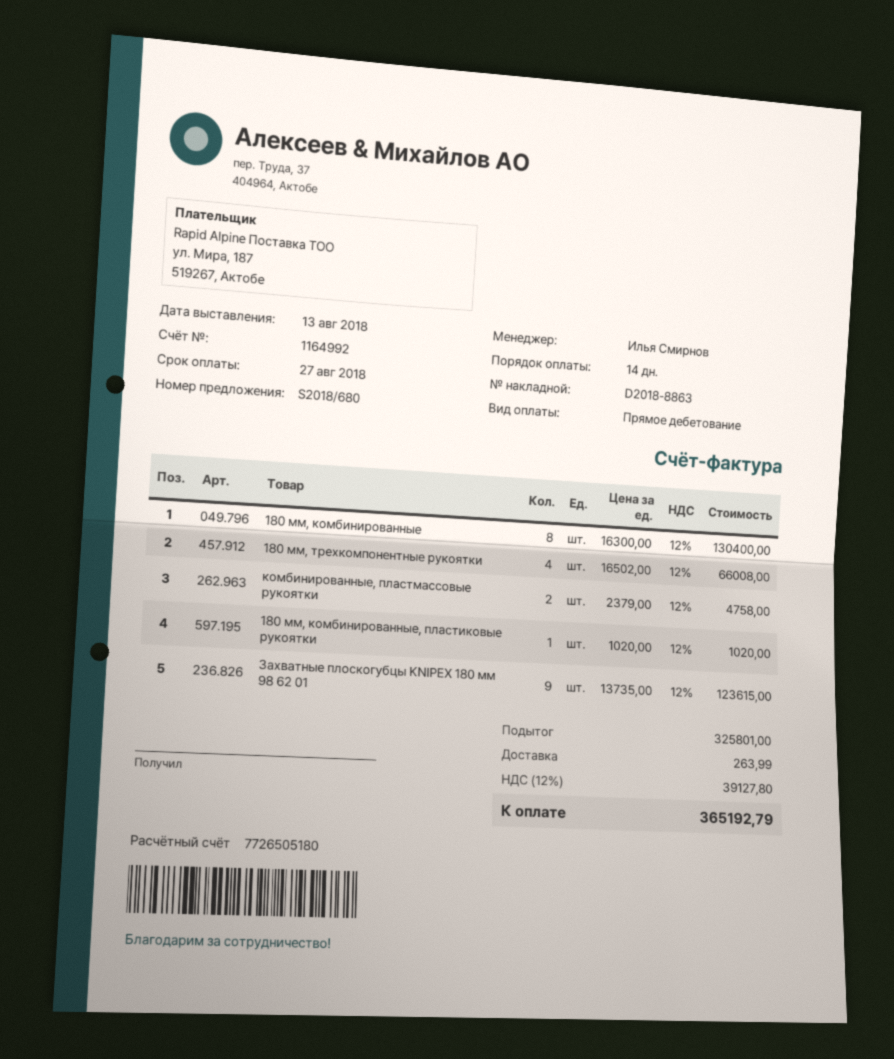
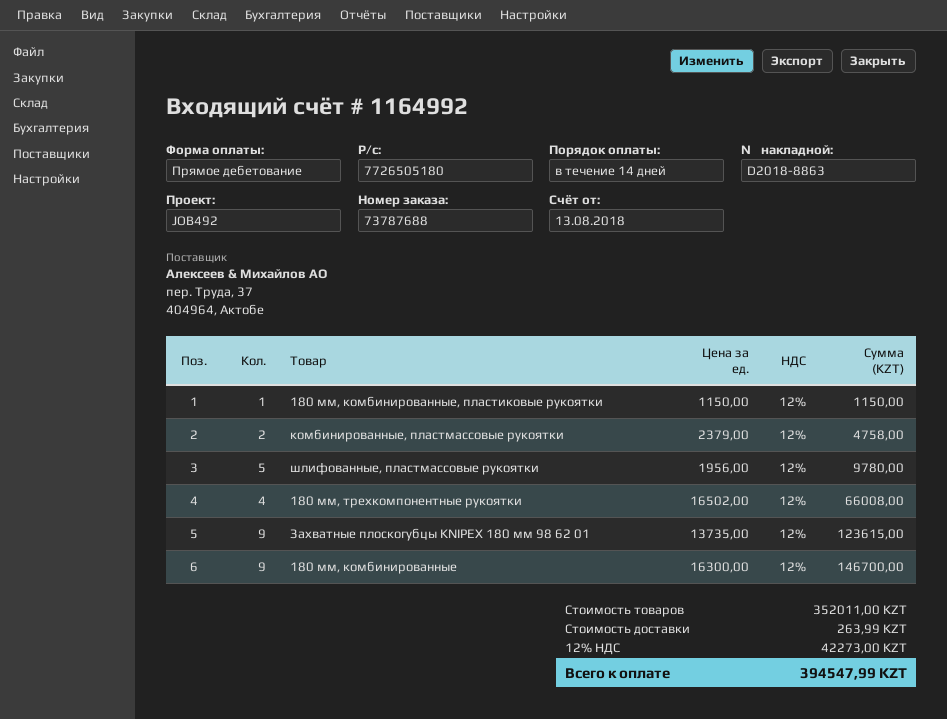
180 мм, комбинированные: 8 x 16300.00 = 130400.00 -> 9 x 16300.00 = 146700.00
180 мм, комбинированные, пластиковые рукоятки: 1 x 1020.00 = 1020.00 -> 1 x 1150.00 = 1150.00
шлифованные, пластмассовые рукоятки: none -> 5 x 1956.00 = 9780.00
subtotal: 325801.00 -> 352011.00
tax: 12% = 39127.80 -> 12% = 42273.00
total: 365192.79 -> 394547.99

